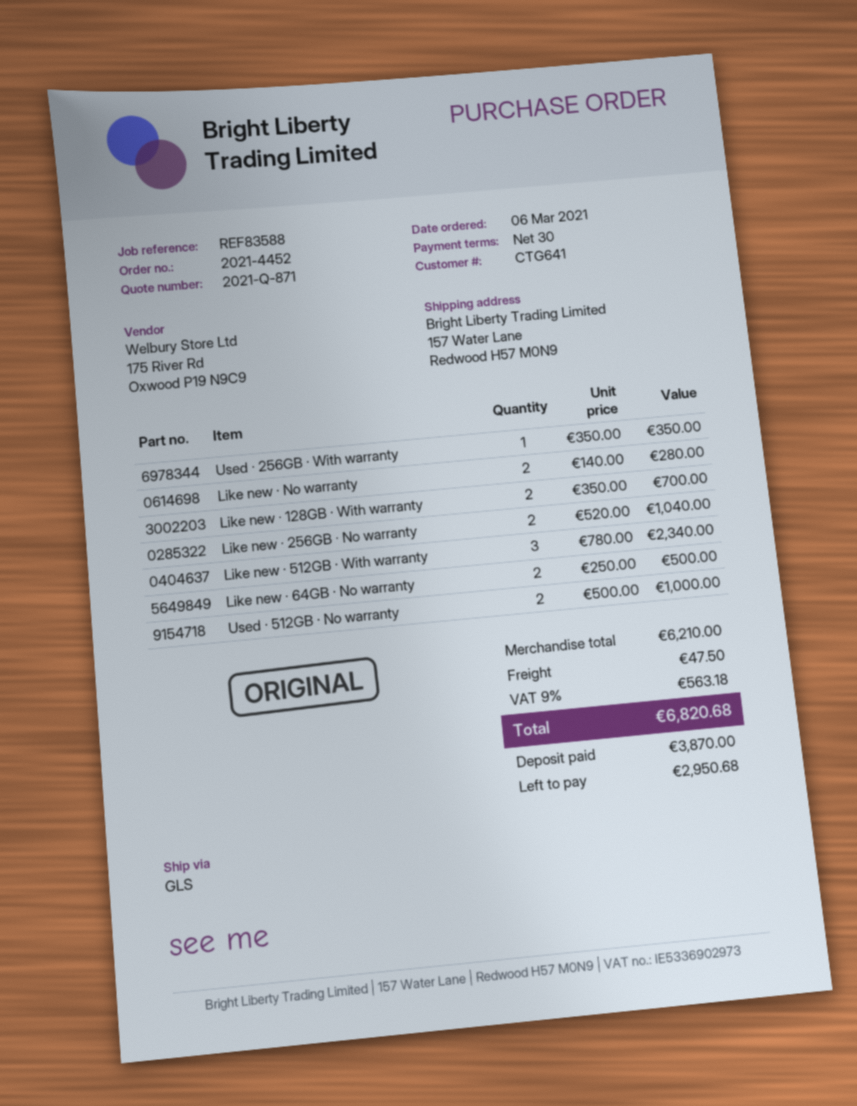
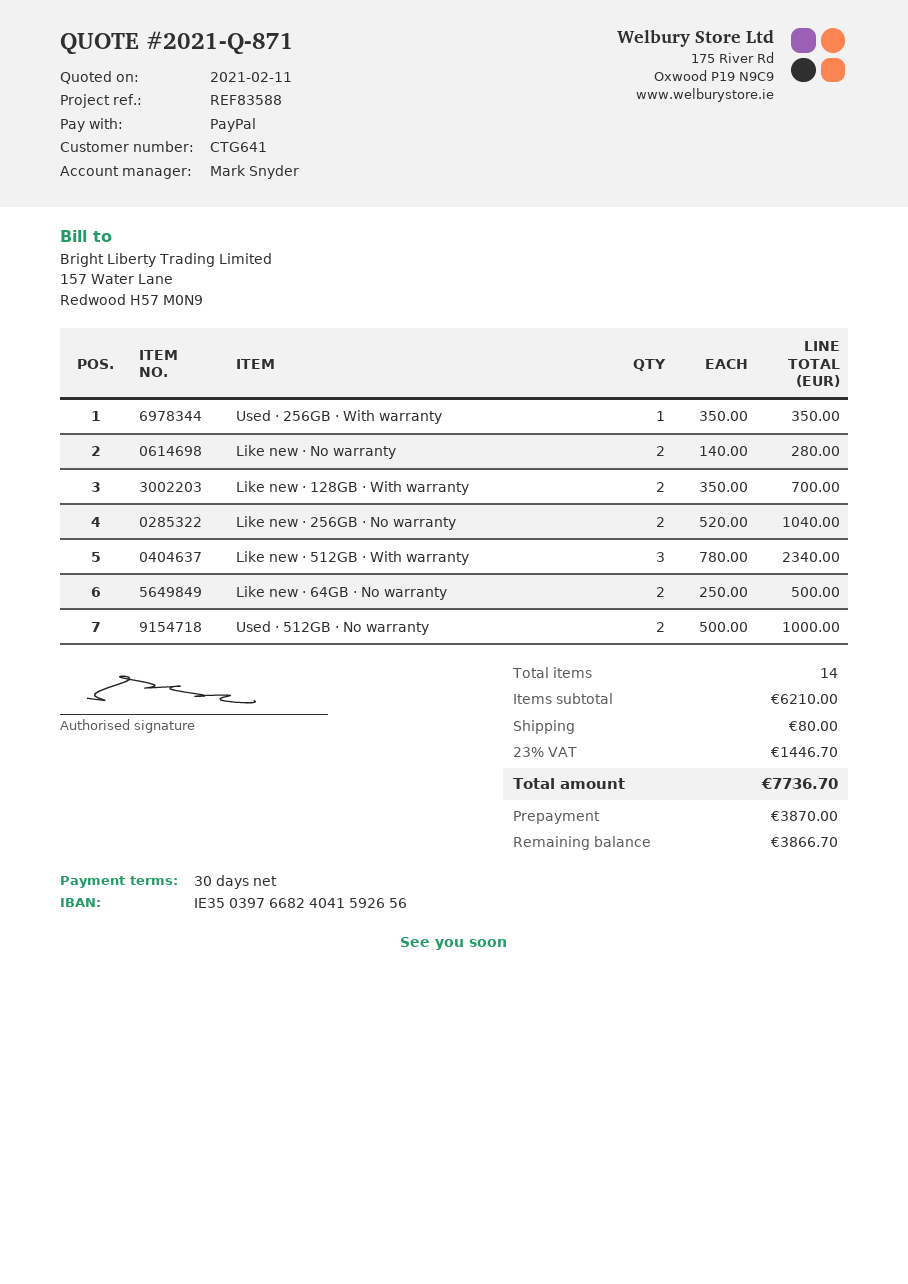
shipping: 47.50 -> 80.00
tax: 9% = 563.18 -> 23% = 1446.70
total: 6820.68 -> 7736.70
balance: 2950.68 -> 3866.70

